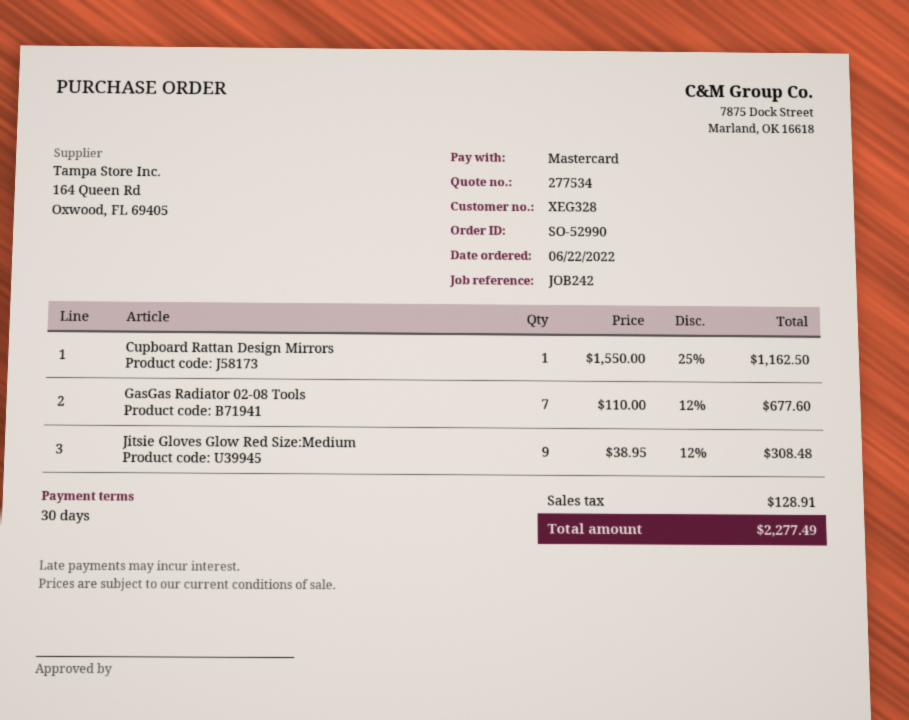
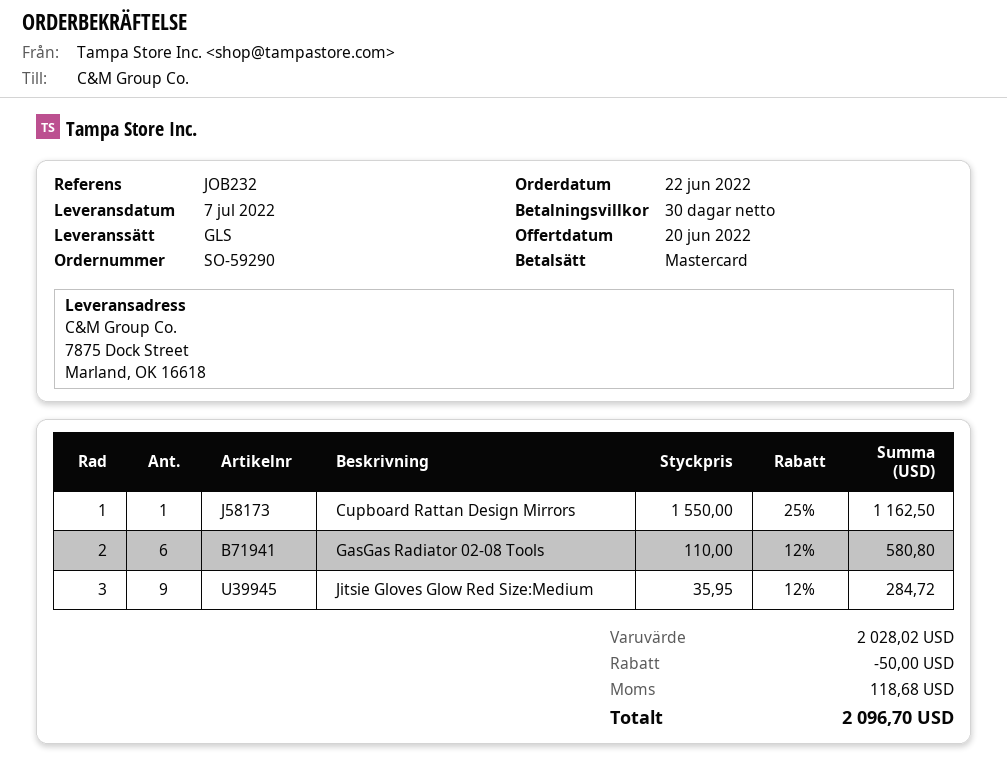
order number: SO-52990 -> SO-59290
reference: JOB242 -> JOB232
GasGas Radiator 02-08 Tools: 7 x 110.00 - 12% = 677.60 -> 6 x 110.00 - 12% = 580.80
Jitsie Gloves Glow Red Size:Medium: 9 x 38.95 - 12% = 308.48 -> 9 x 35.95 - 12% = 284.72
discount: none -> 50.00
tax: 128.91 -> 118.68
total: 2277.49 -> 2096.70

